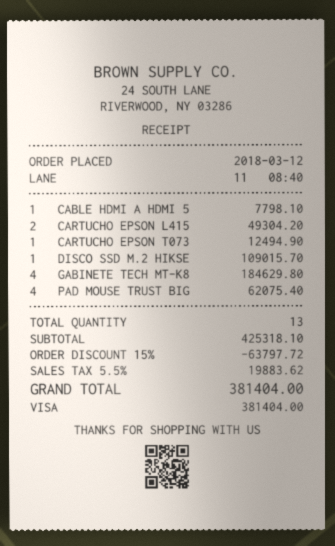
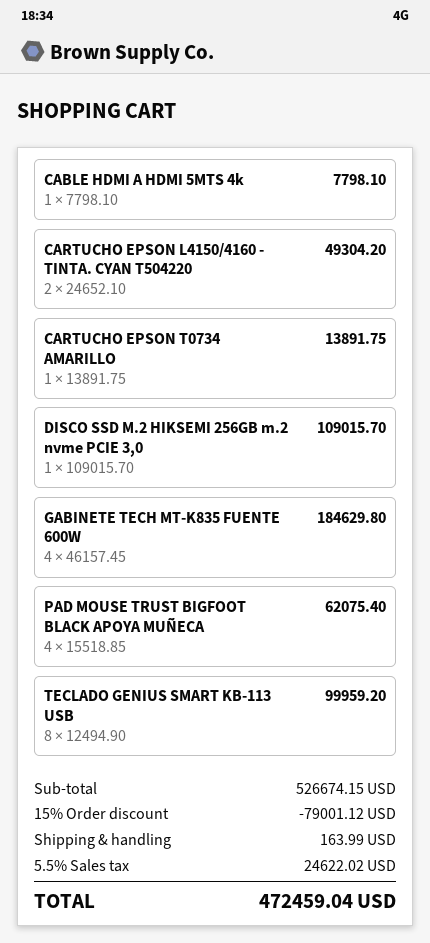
CARTUCHO EPSON T073: 1 for 12494.90 -> 1 for 13891.75
TECLADO GENIUS SMART KB-113 USB: none -> 8 for 99959.20
subtotal: 425318.10 -> 526674.15
discount: 15% = 63797.72 -> 15% = 79001.12
shipping: none -> 163.99
tax: 5.5% = 19883.62 -> 5.5% = 24622.02
total: 381404.00 -> 472459.04

